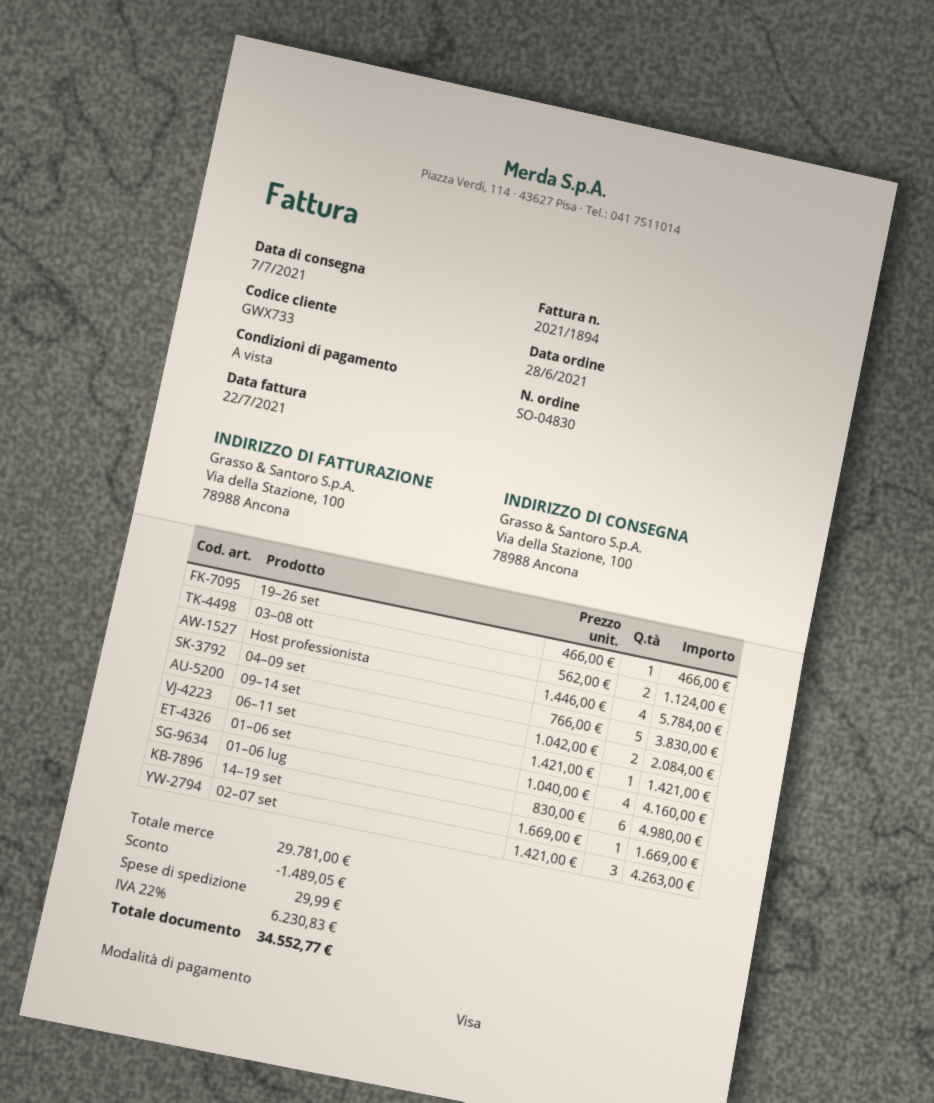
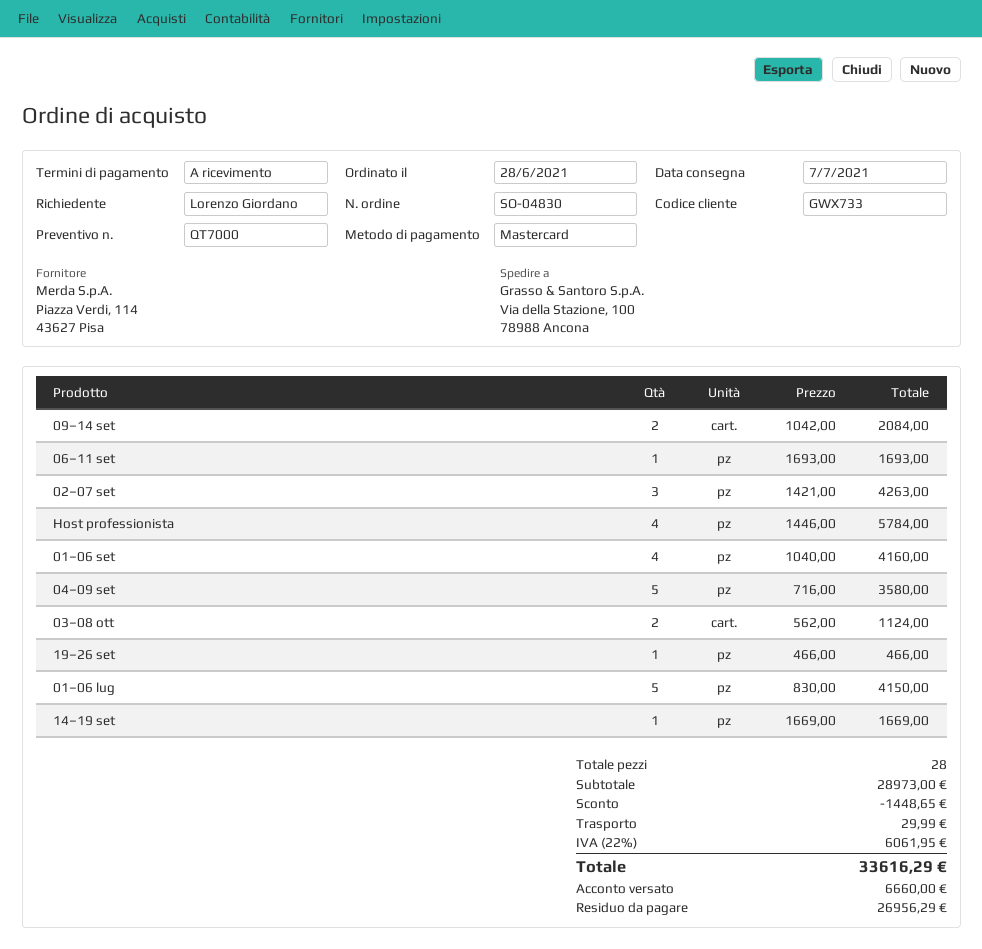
payment method: Visa -> Mastercard
04–09 set: 5 x 766.00 = 3830.00 -> 5 x 716.00 = 3580.00
06–11 set: 1 x 1421.00 = 1421.00 -> 1 x 1693.00 = 1693.00
01–06 lug: 6 x 830.00 = 4980.00 -> 5 x 830.00 = 4150.00
subtotal: 29781.00 -> 28973.00
discount: 1489.05 -> 1448.65
tax: 22% = 6230.83 -> 22% = 6061.95
total: 34552.77 -> 33616.29

